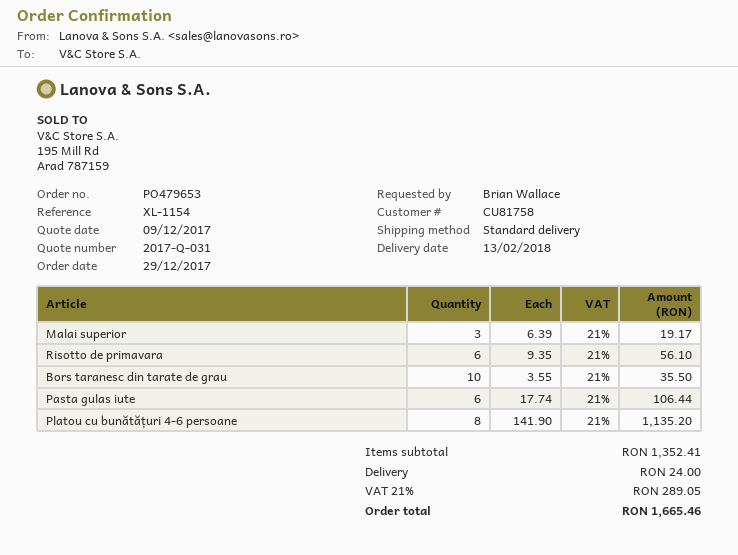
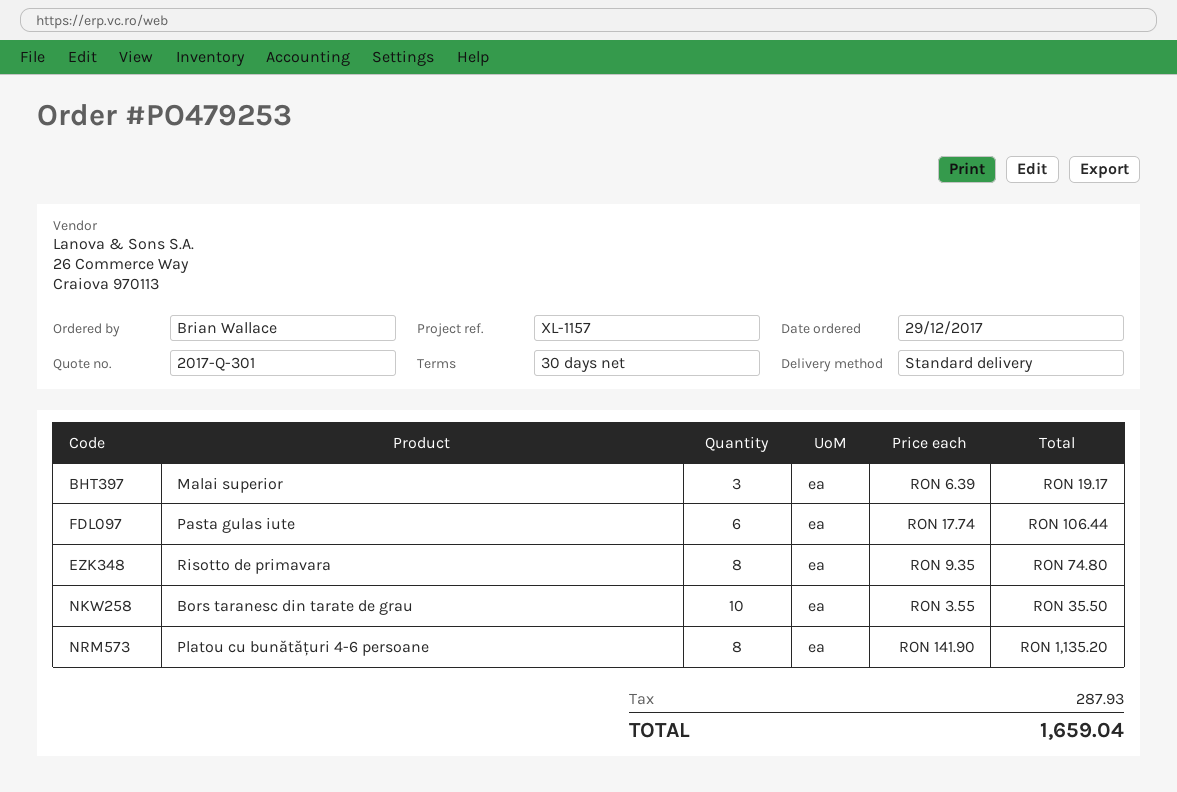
quote number: 2017-Q-031 -> 2017-Q-301
order number: PO479653 -> PO479253
reference: XL-1154 -> XL-1157
Risotto de primavara: 6 x 9.35 = 56.10 -> 8 x 9.35 = 74.80
shipping: 24.00 -> none
tax: 289.05 -> 287.93
total: 1665.46 -> 1659.04

